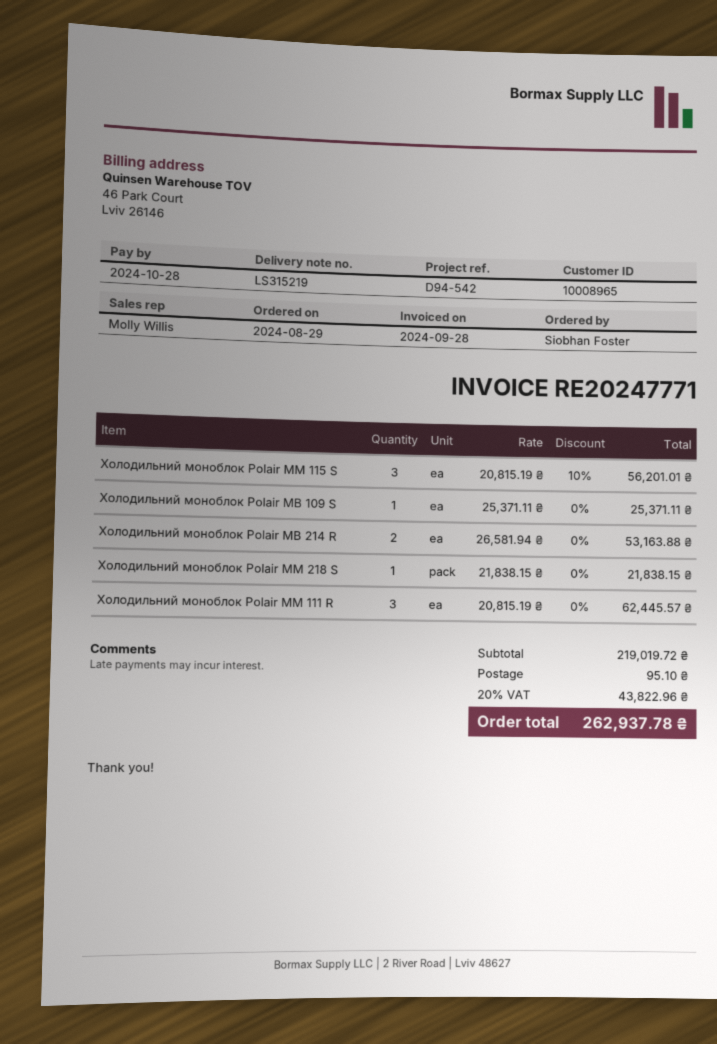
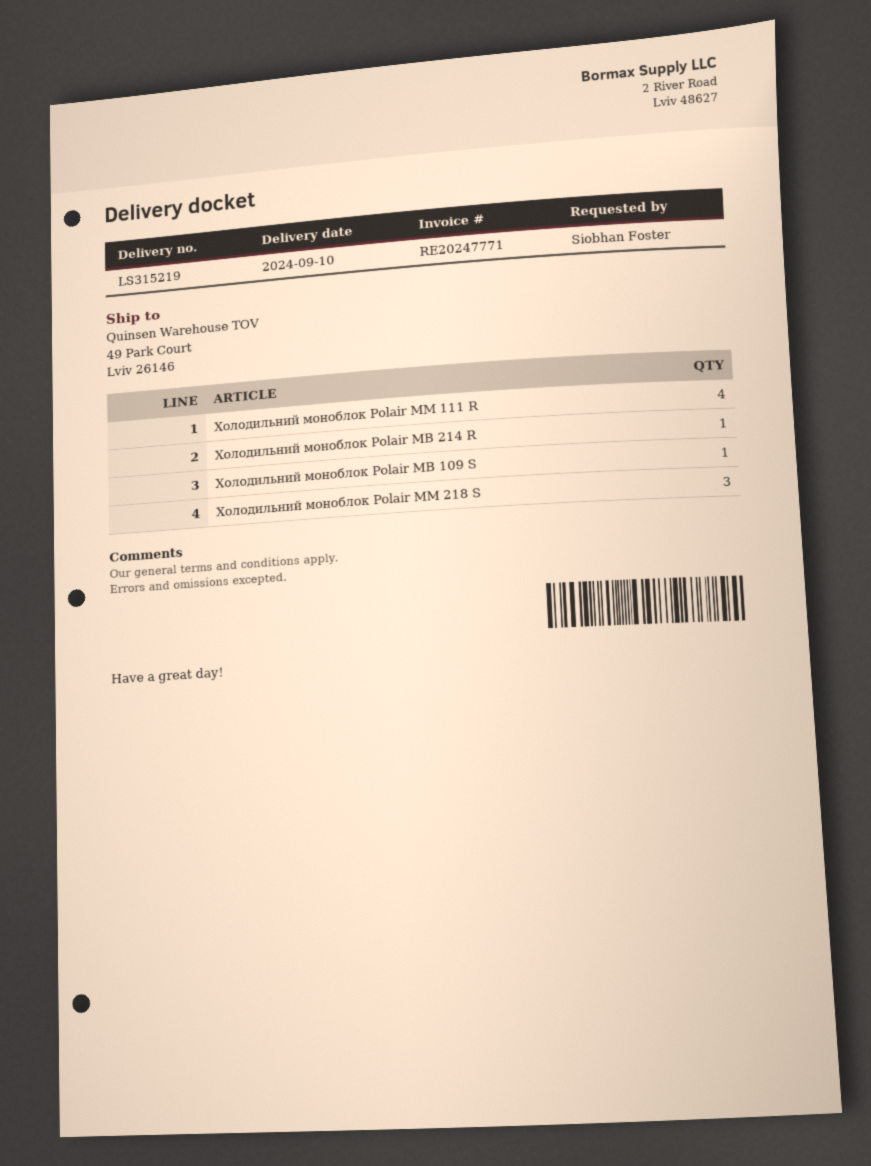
Холодильний моноблок Polair MM 115 S: 3 -> none
Холодильний моноблок Polair MB 214 R: 2 -> 1
Холодильний моноблок Polair MM 218 S: 1 -> 3
Холодильний моноблок Polair MM 111 R: 3 -> 4

